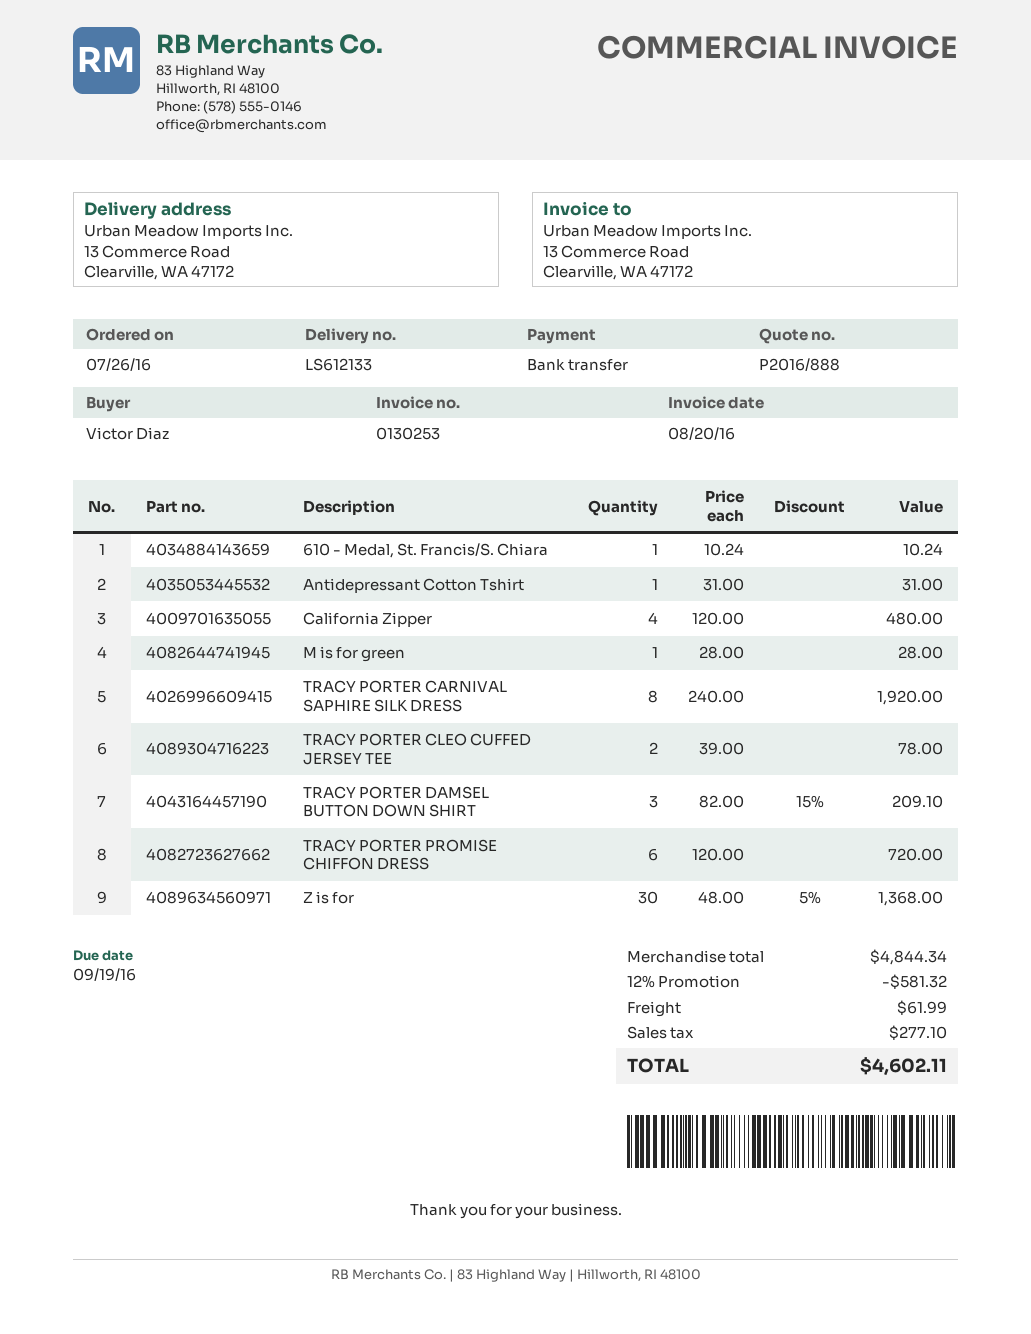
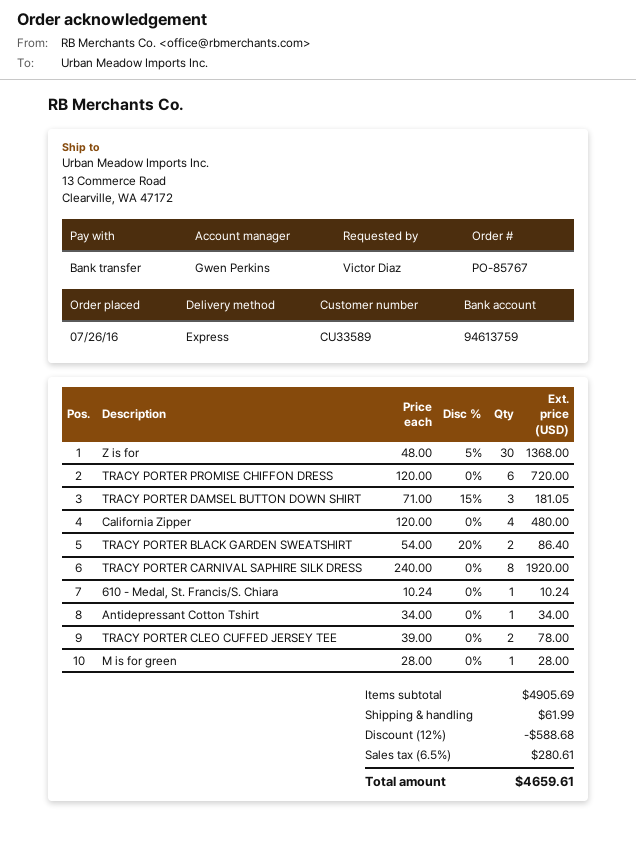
Antidepressant Cotton Tshirt: 1 x 31.00 = 31.00 -> 1 x 34.00 = 34.00
TRACY PORTER DAMSEL BUTTON DOWN SHIRT: 3 x 82.00 - 15% = 209.10 -> 3 x 71.00 - 15% = 181.05
TRACY PORTER BLACK GARDEN SWEATSHIRT: none -> 2 x 54.00 - 20% = 86.40
subtotal: 4844.34 -> 4905.69
discount: 12% = 581.32 -> 12% = 588.68
tax: 277.10 -> 280.61
total: 4602.11 -> 4659.61

